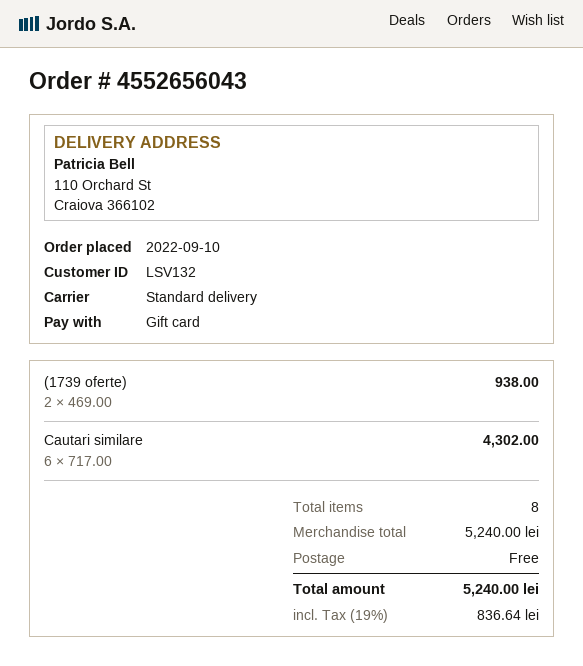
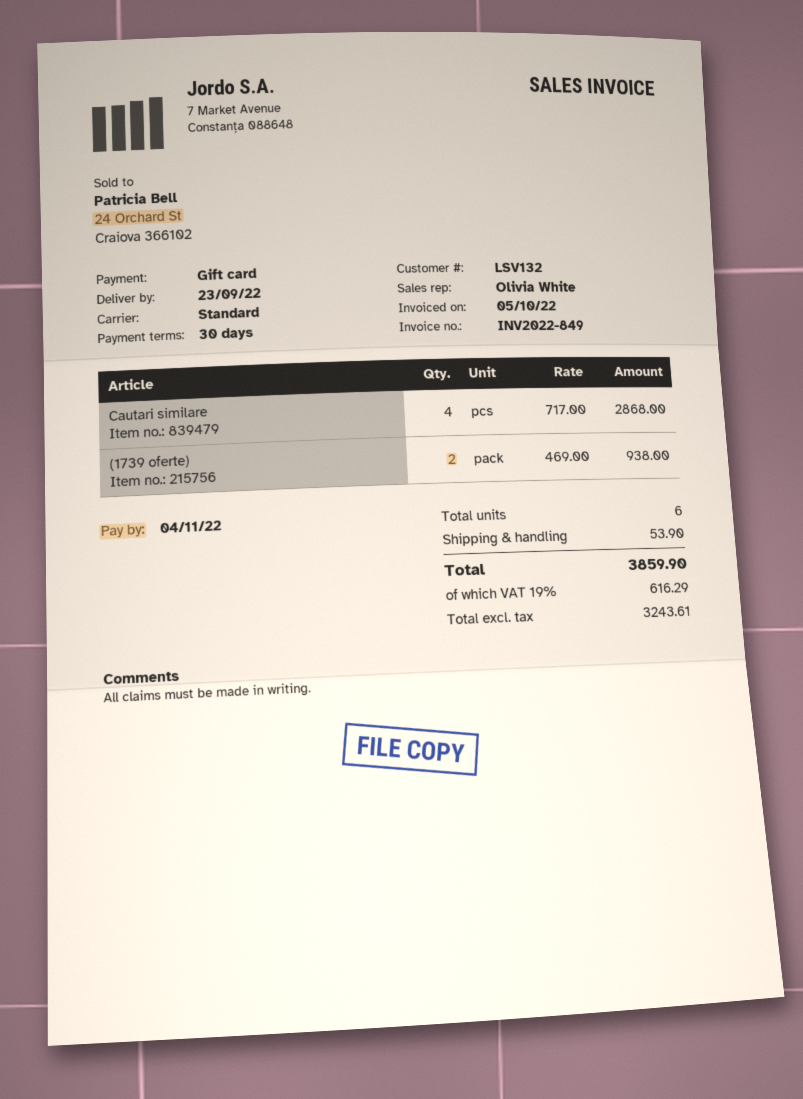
Cautari similare: 6 x 717.00 = 4302.00 -> 4 x 717.00 = 2868.00
total quantity: 8 -> 6
shipping: 0.00 -> 53.90
tax: 19% = 836.64 -> 19% = 616.29
total: 5240.00 -> 3859.90

